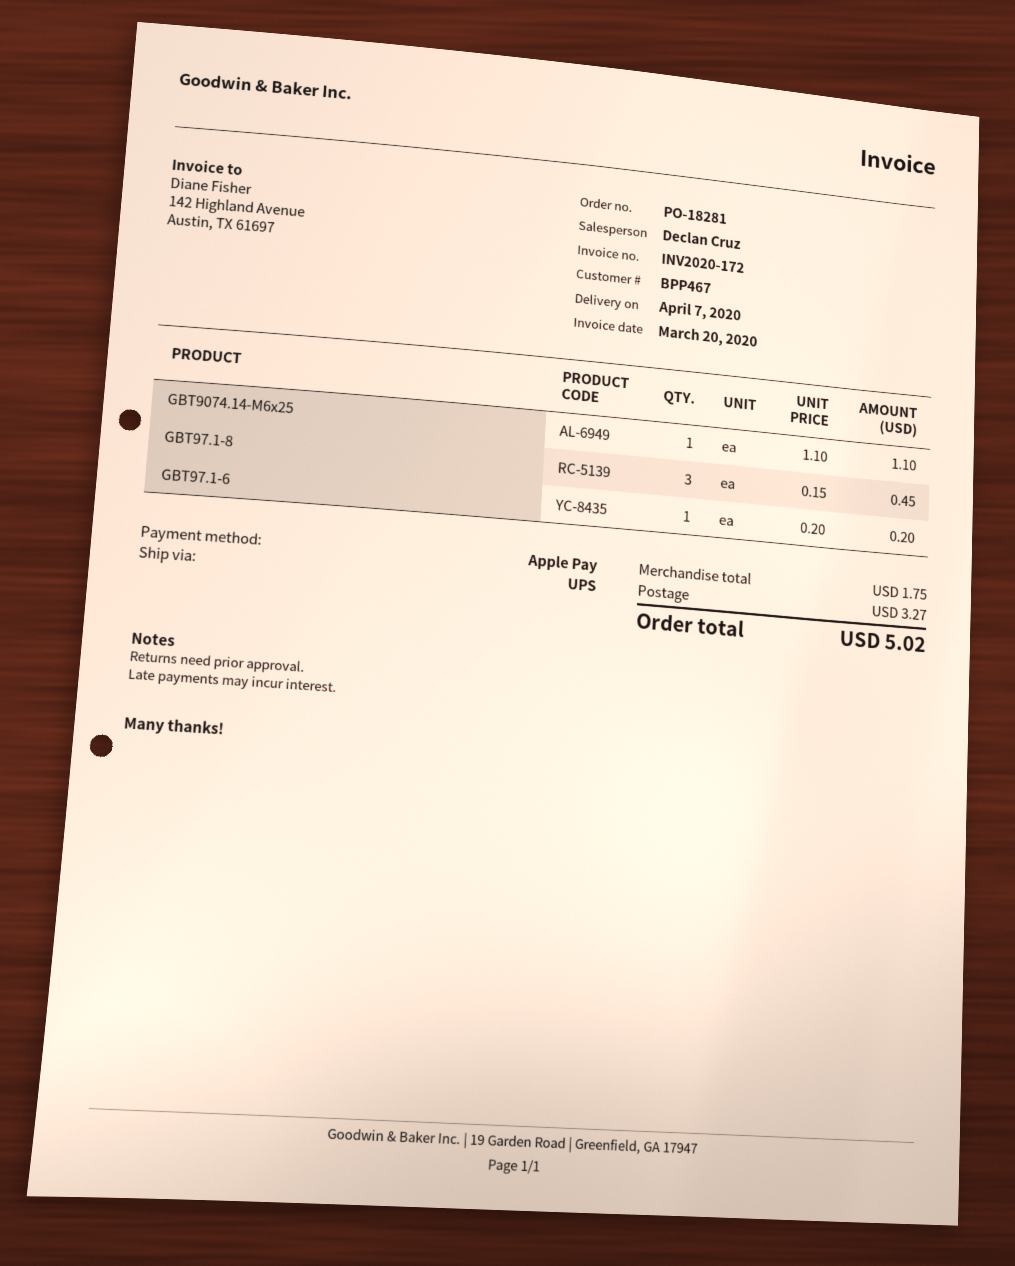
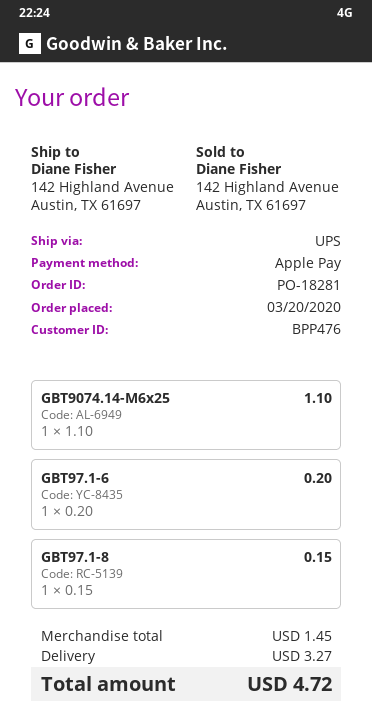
customer number: BPP467 -> BPP476
GBT97.1-8: 3 x 0.15 = 0.45 -> 1 x 0.15 = 0.15
subtotal: 1.75 -> 1.45
total: 5.02 -> 4.72

